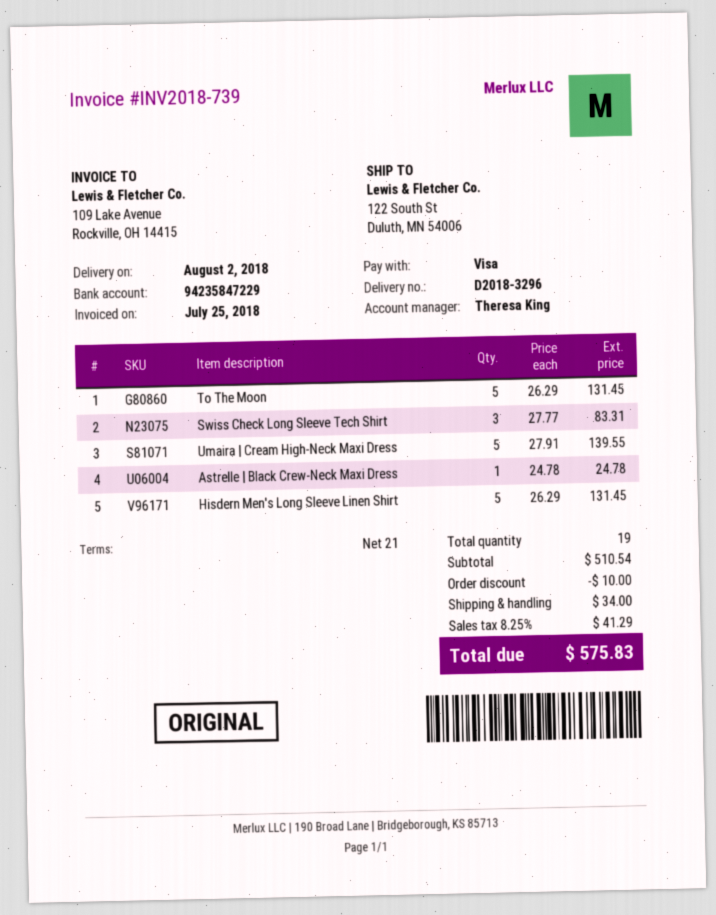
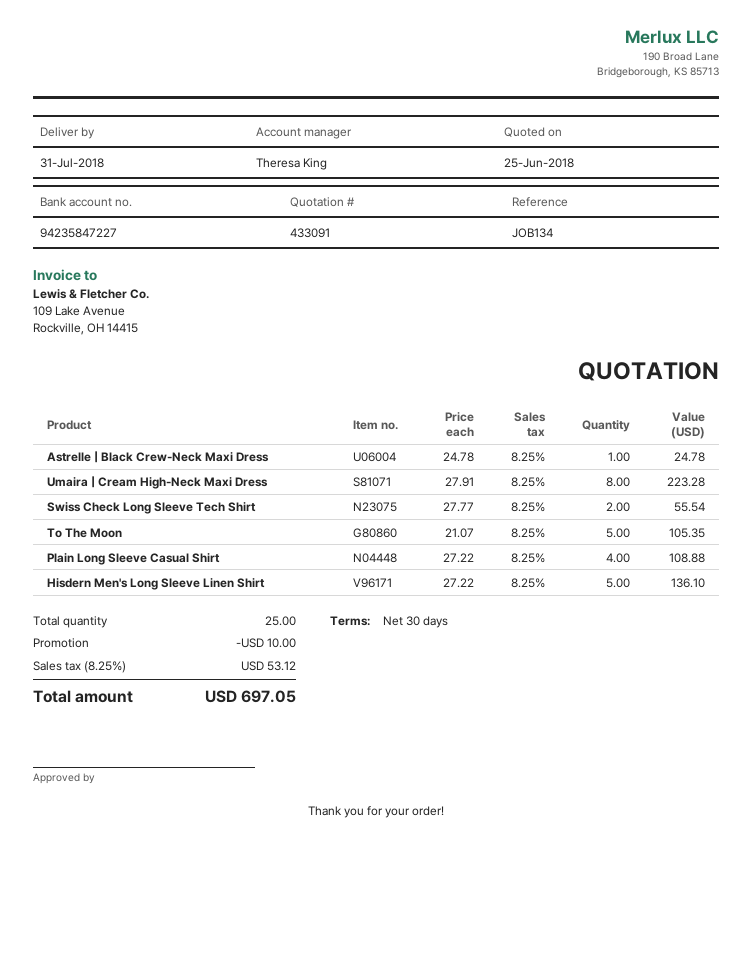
delivery date: 2018-08-02 -> 2018-07-31
payment terms: 21 days -> 30 days
bank account: 94235847229 -> 94235847227
To The Moon: 5 x 26.29 = 131.45 -> 5 x 21.07 = 105.35
Swiss Check Long Sleeve Tech Shirt: 3 x 27.77 = 83.31 -> 2 x 27.77 = 55.54
Umaira | Cream High-Neck Maxi Dress: 5 x 27.91 = 139.55 -> 8 x 27.91 = 223.28
Hisdern Men's Long Sleeve Linen Shirt: 5 x 26.29 = 131.45 -> 5 x 27.22 = 136.10
Plain Long Sleeve Casual Shirt: none -> 4 x 27.22 = 108.88
total quantity: 19 -> 25
shipping: 34.00 -> none
tax: 8.25% = 41.29 -> 8.25% = 53.12
total: 575.83 -> 697.05

